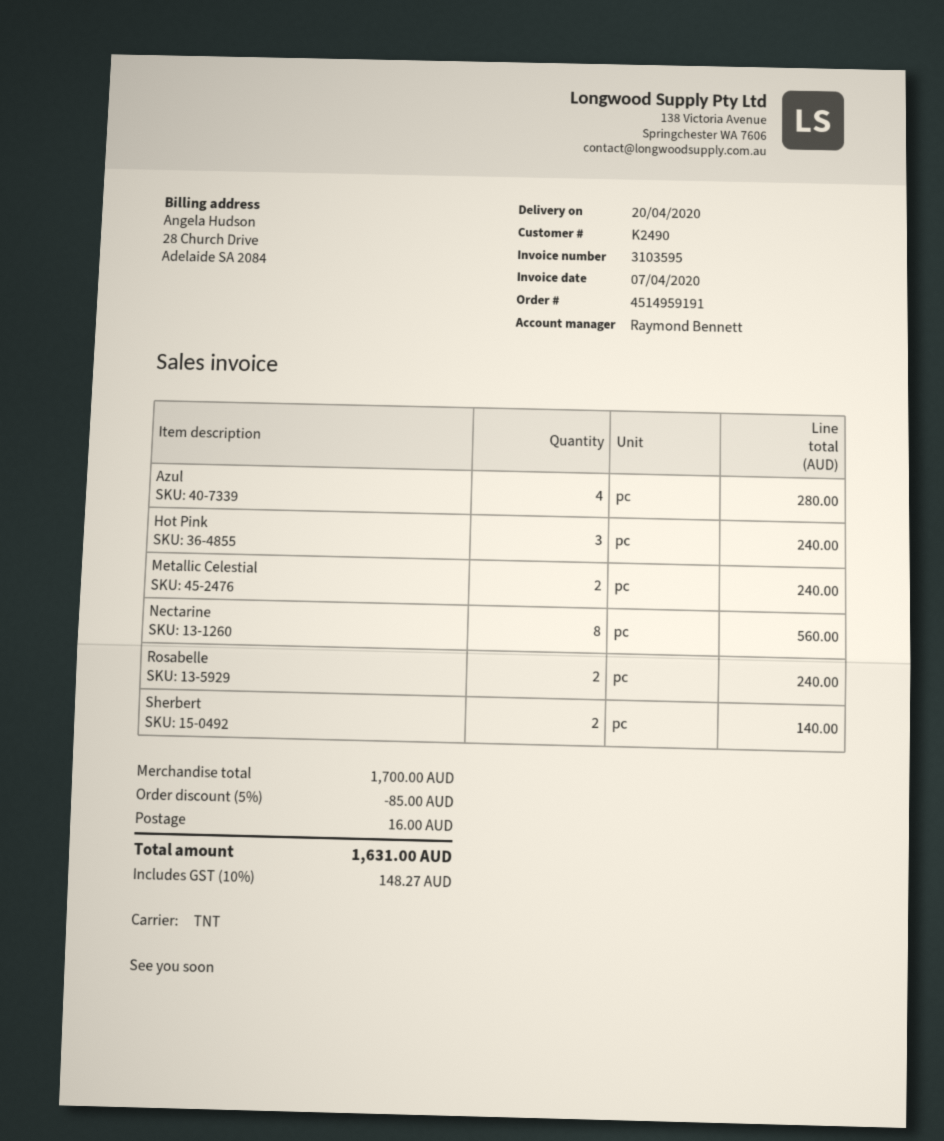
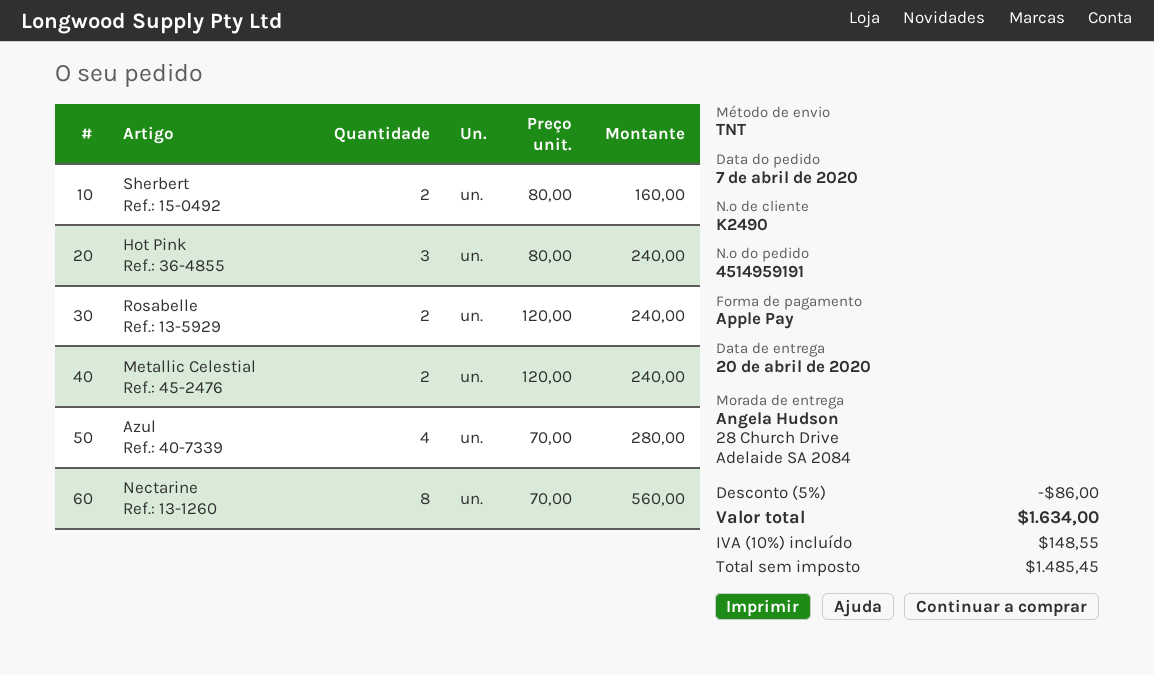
Sherbert: 2 for 140.00 -> 2 for 160.00
discount: 5% = 85.00 -> 5% = 86.00
shipping: 16.00 -> none
tax: 10% = 148.27 -> 10% = 148.55
total: 1631.00 -> 1634.00

